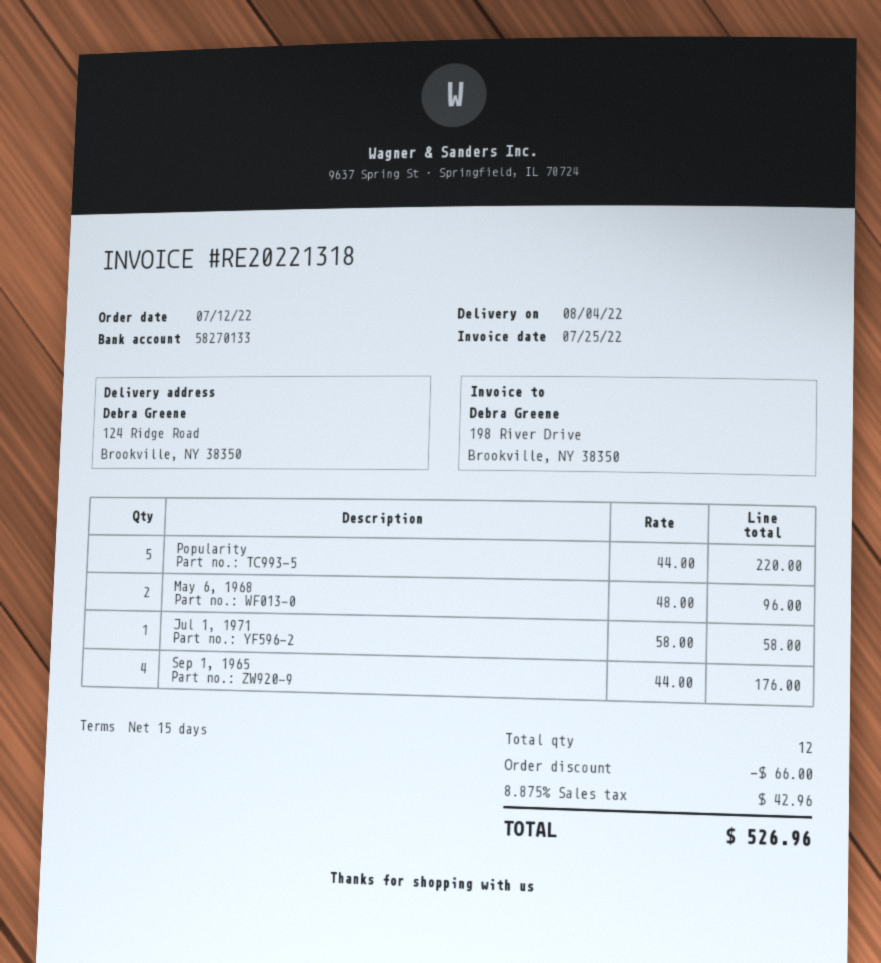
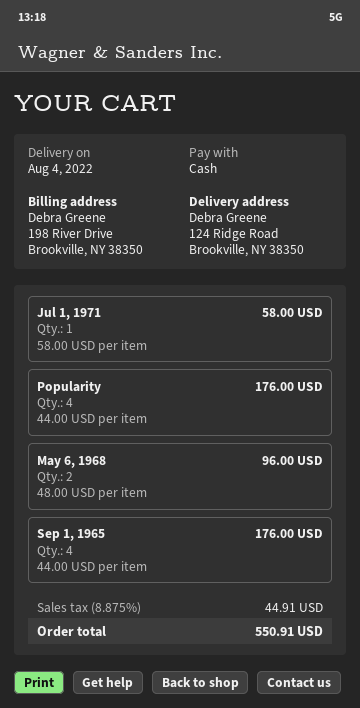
Popularity: 5 x 44.00 = 220.00 -> 4 x 44.00 = 176.00
discount: 66.00 -> none
tax: 8.875% = 42.96 -> 8.875% = 44.91
total: 526.96 -> 550.91

